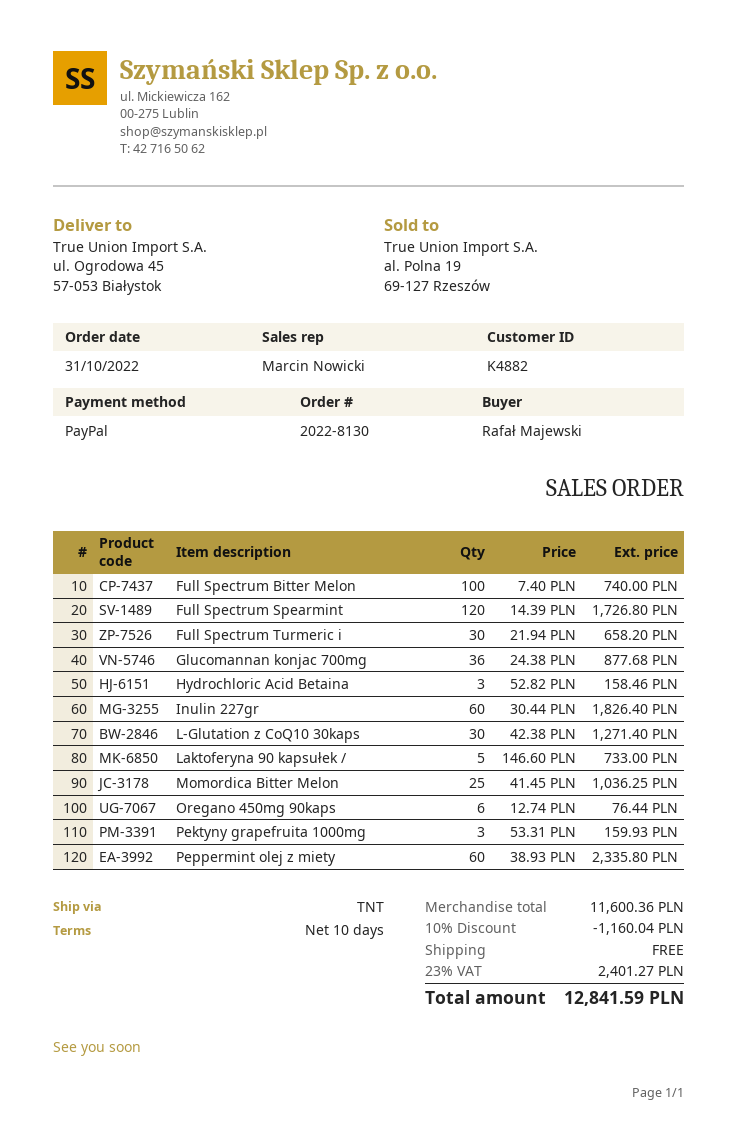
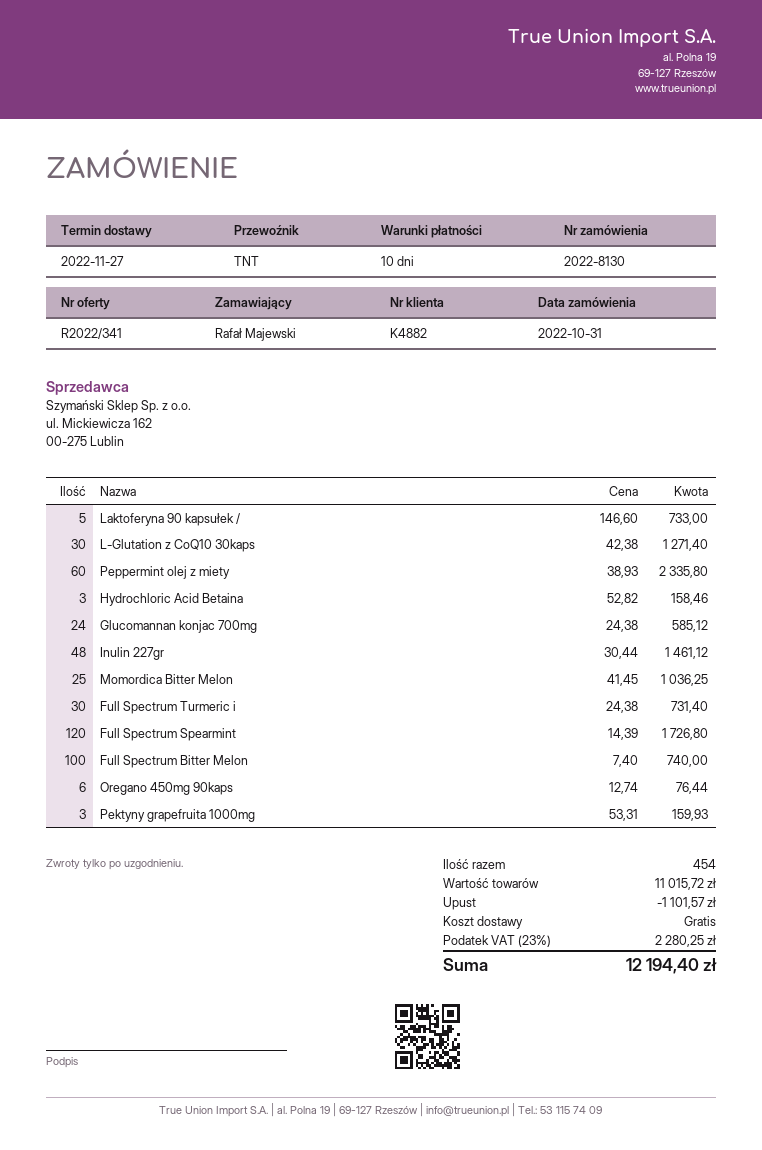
Full Spectrum Turmeric i: 30 x 21.94 = 658.20 -> 30 x 24.38 = 731.40
Glucomannan konjac 700mg: 36 x 24.38 = 877.68 -> 24 x 24.38 = 585.12
Inulin 227gr: 60 x 30.44 = 1826.40 -> 48 x 30.44 = 1461.12
subtotal: 11600.36 -> 11015.72
discount: 1160.04 -> 1101.57
tax: 23% = 2401.27 -> 23% = 2280.25
total: 12841.59 -> 12194.40

